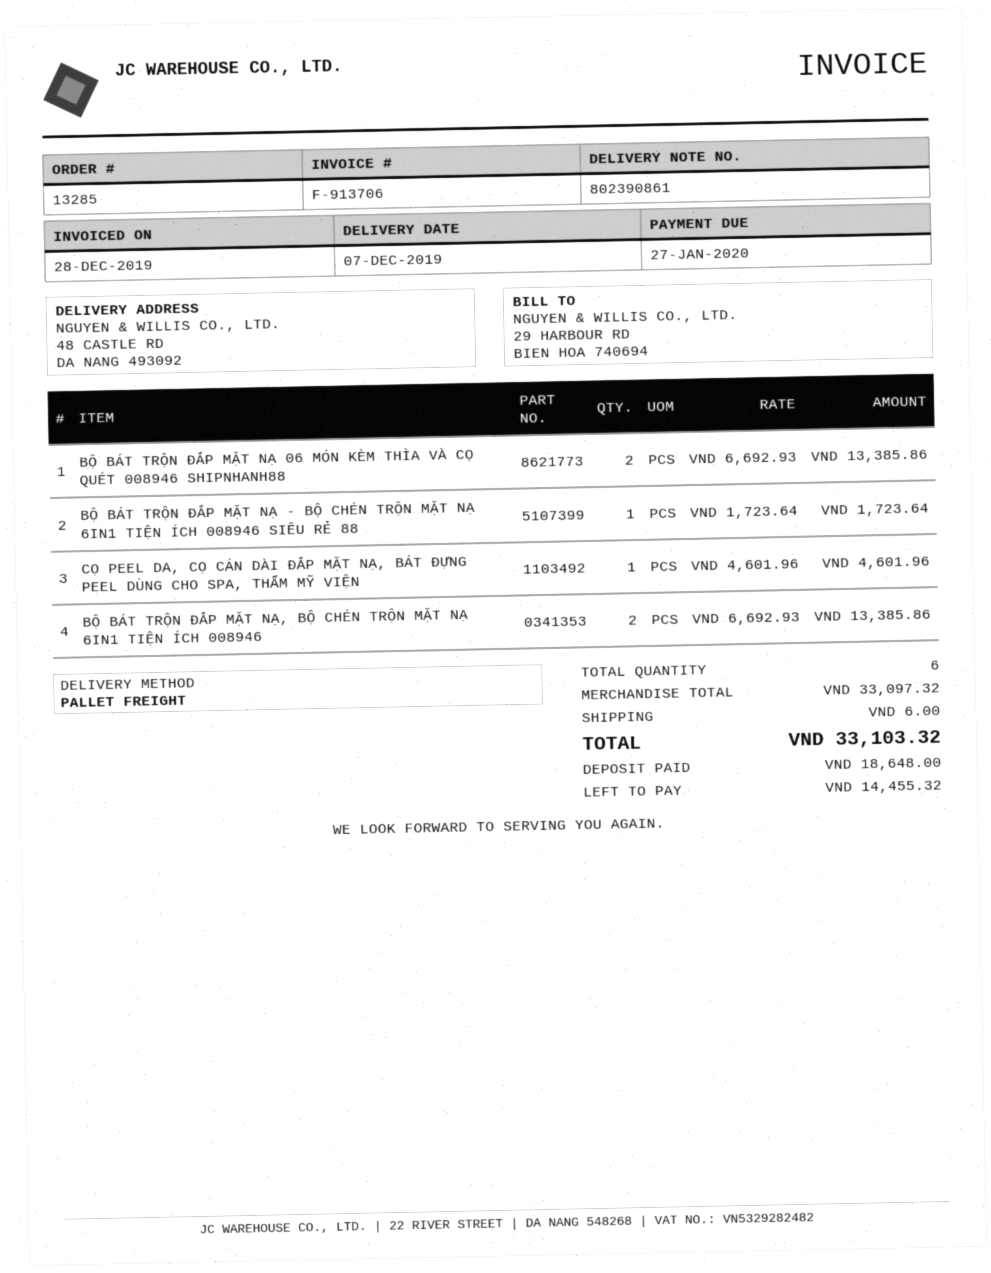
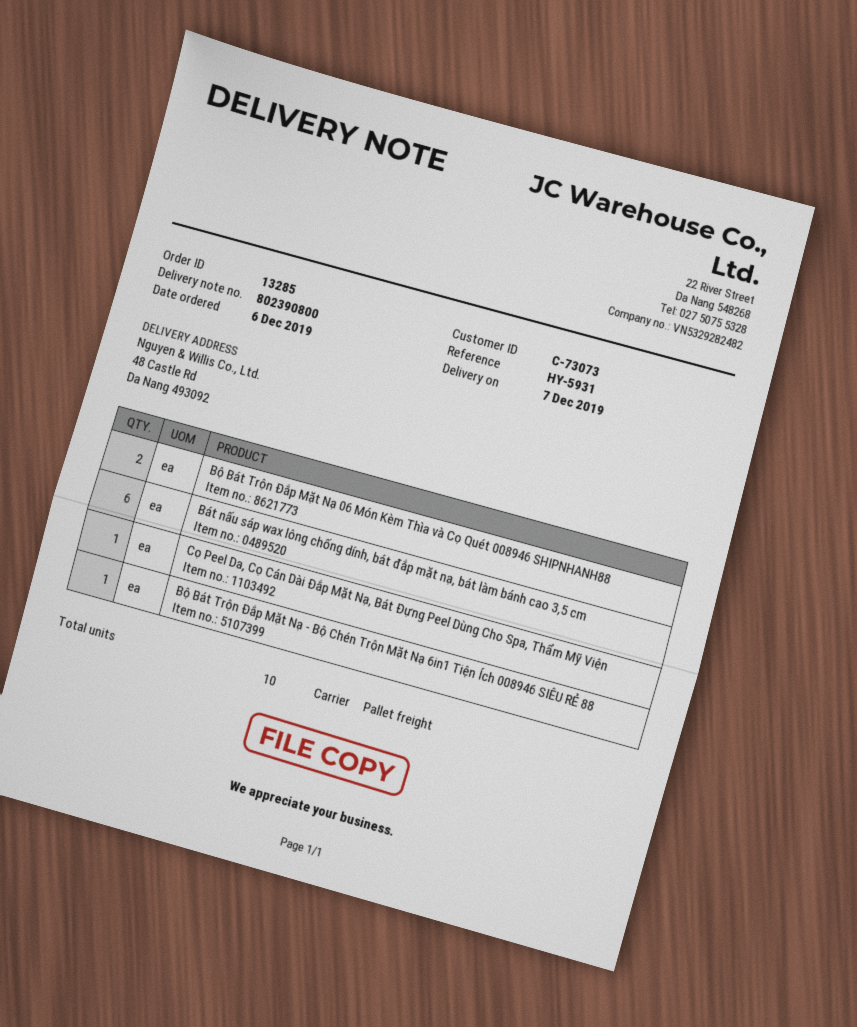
delivery note number: 802390861 -> 802390800
BỘ BÁT TRỘN ĐẮP MẶT NẠ, BỘ CHÉN TRỘN MẶT NẠ 6IN1 TIỆN ÍCH 008946: 2 -> none
Bát nấu sáp wax lông chống dính, bát đắp mặt nạ, bát làm bánh cao 3,5 cm: none -> 6
total quantity: 6 -> 10

